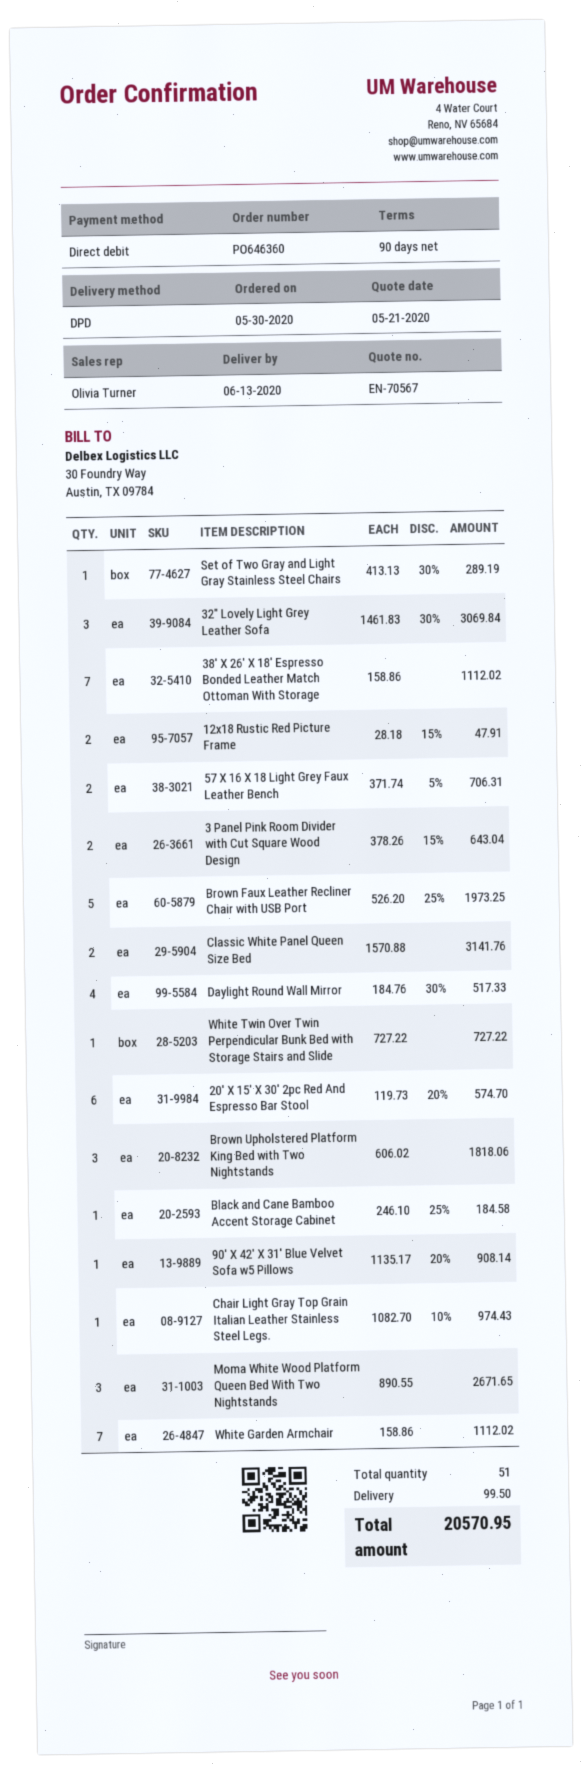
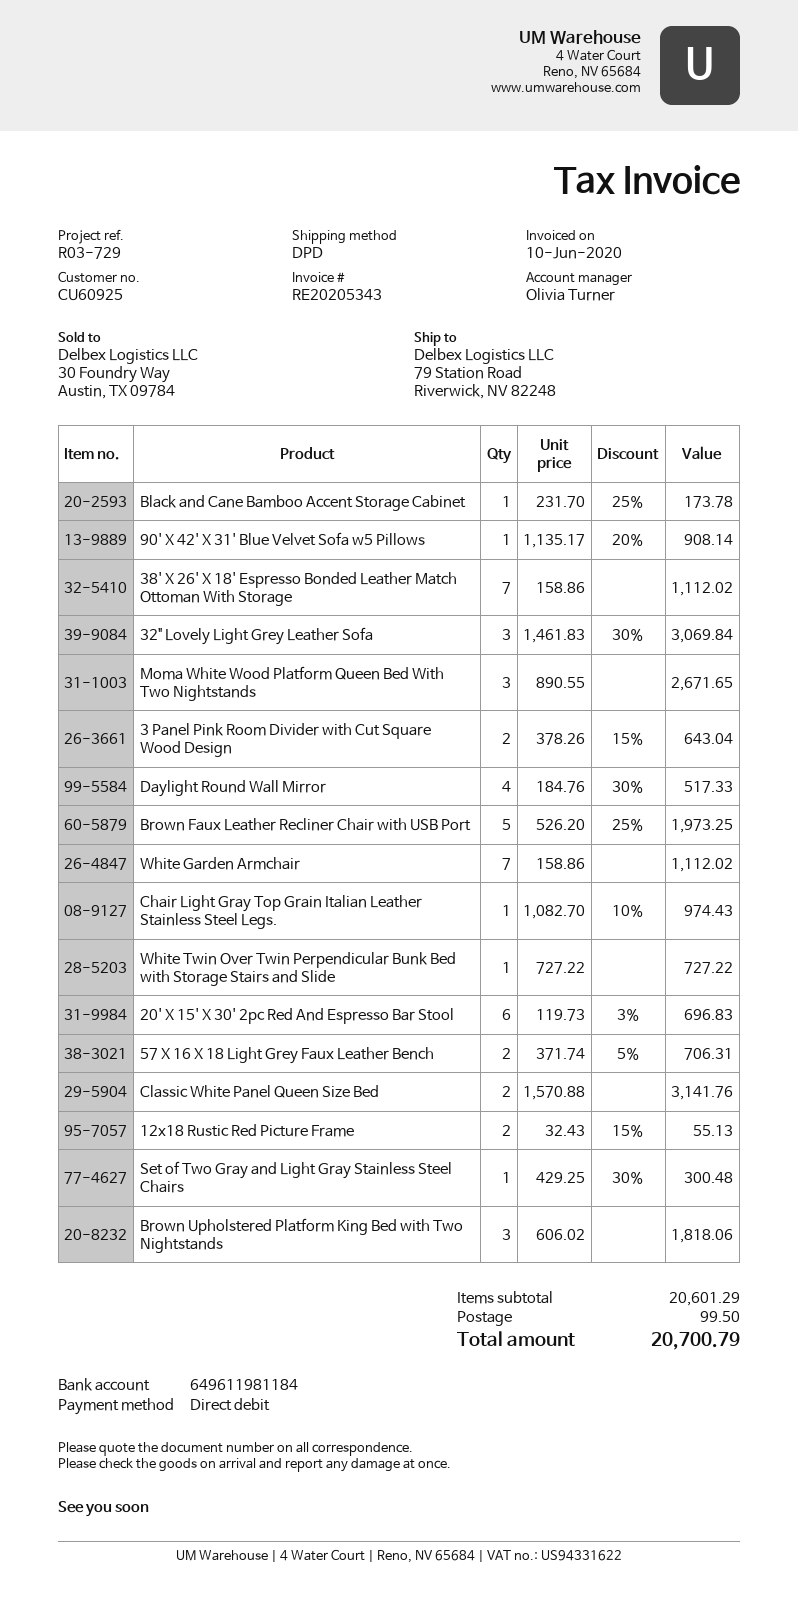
Set of Two Gray and Light Gray Stainless Steel Chairs: 1 x 413.13 - 30% = 289.19 -> 1 x 429.25 - 30% = 300.48
12x18 Rustic Red Picture Frame: 2 x 28.18 - 15% = 47.91 -> 2 x 32.43 - 15% = 55.13
20' X 15' X 30' 2pc Red And Espresso Bar Stool: 6 x 119.73 - 20% = 574.70 -> 6 x 119.73 - 3% = 696.83
Black and Cane Bamboo Accent Storage Cabinet: 1 x 246.10 - 25% = 184.58 -> 1 x 231.70 - 25% = 173.78
total: 20570.95 -> 20700.79

